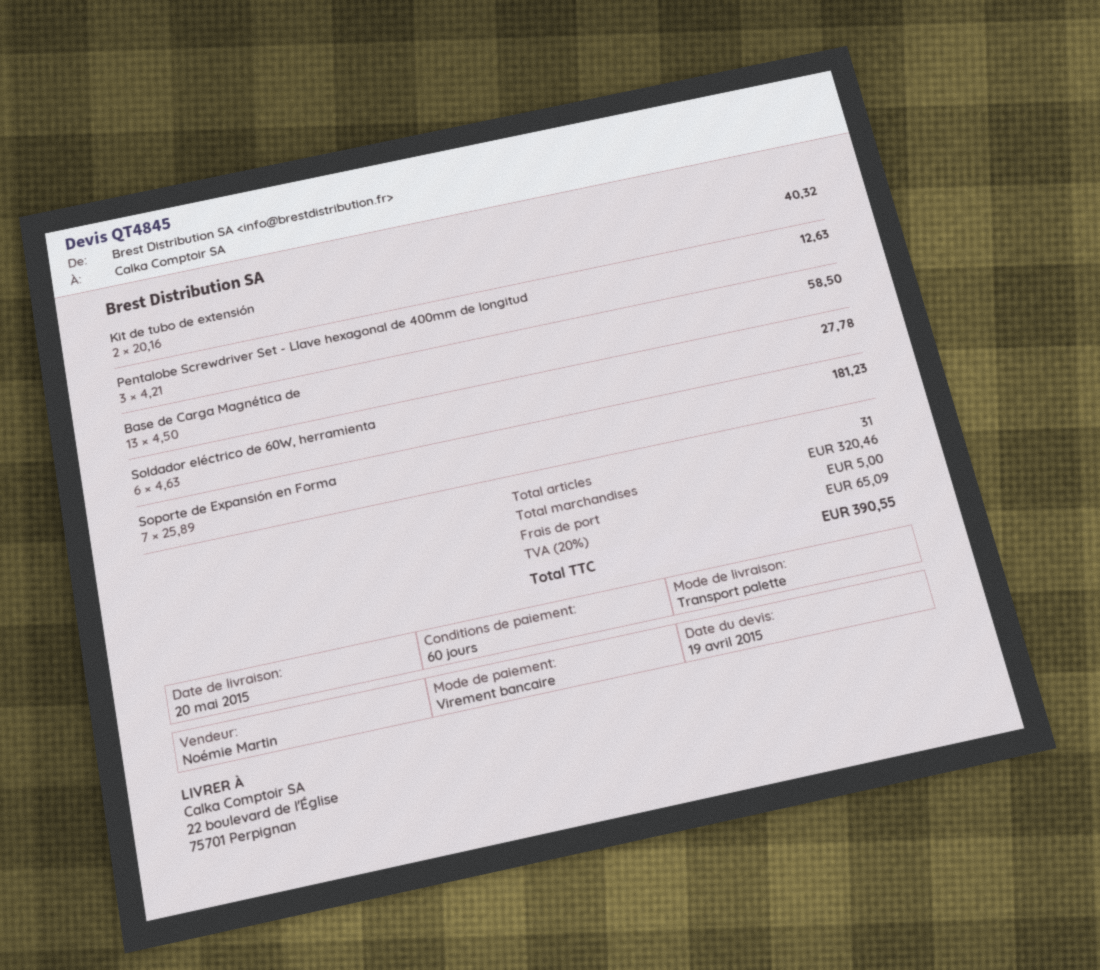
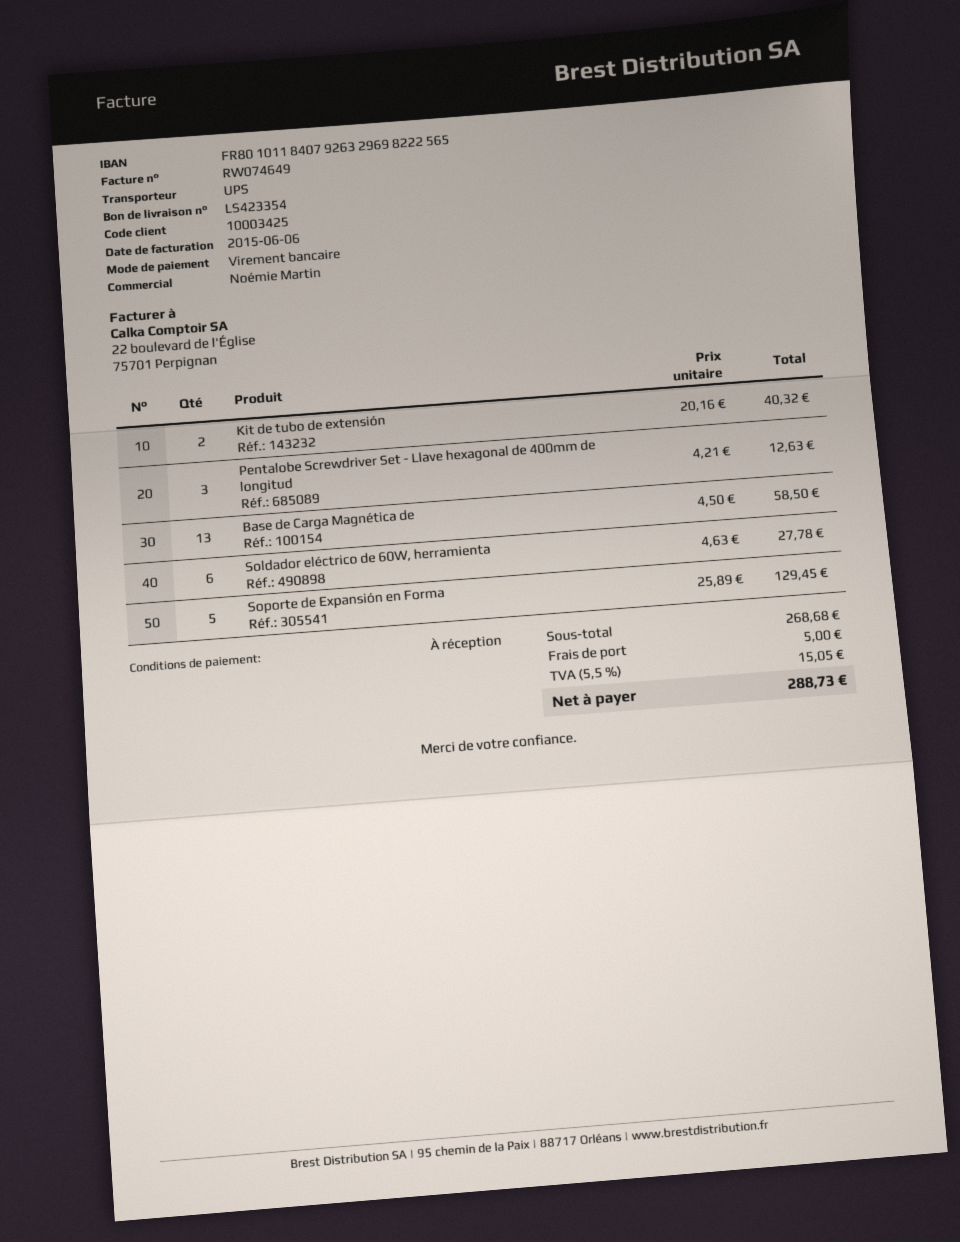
payment terms: 60 days -> on receipt
shipping method: pallet freight -> UPS
Soporte de Expansión en Forma: 7 x 25.89 = 181.23 -> 5 x 25.89 = 129.45
subtotal: 320.46 -> 268.68
tax: 20% = 65.09 -> 5.5% = 15.05
total: 390.55 -> 288.73

